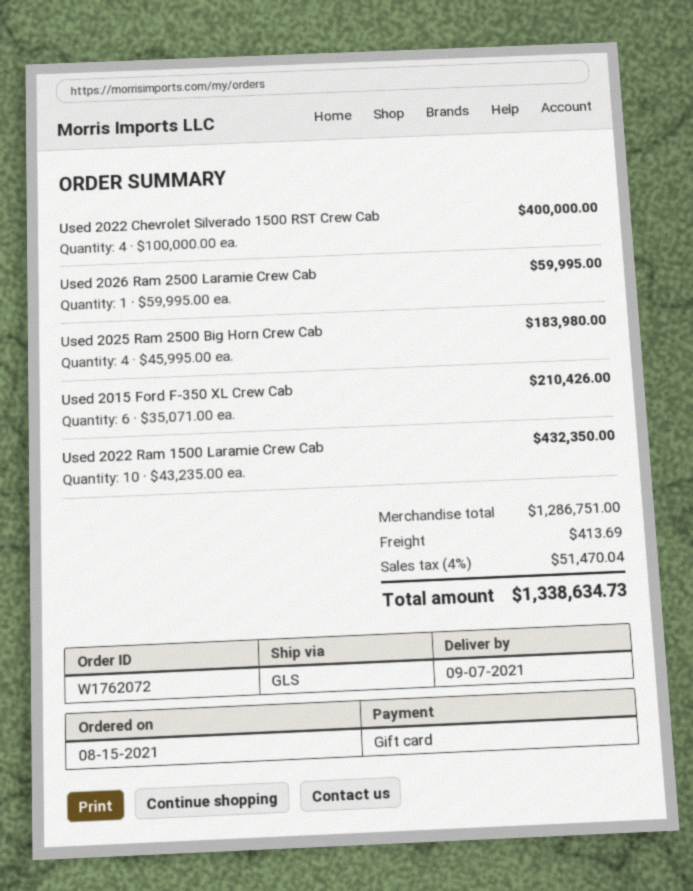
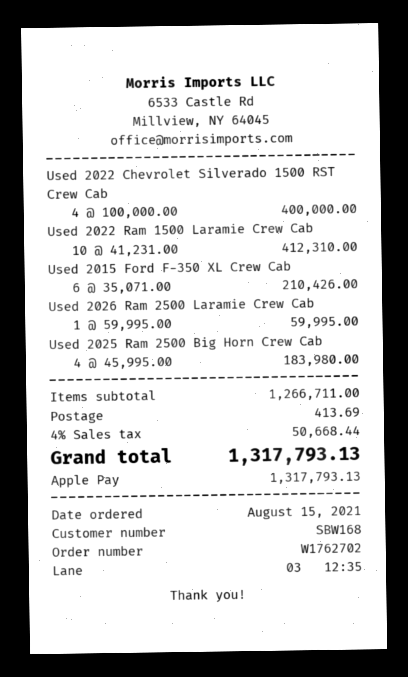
order number: W1762072 -> W1762702
payment method: gift card -> Apple Pay
Used 2022 Ram 1500 Laramie Crew Cab: 10 x 43235.00 = 432350.00 -> 10 x 41231.00 = 412310.00
subtotal: 1286751.00 -> 1266711.00
tax: 4% = 51470.04 -> 4% = 50668.44
total: 1338634.73 -> 1317793.13

